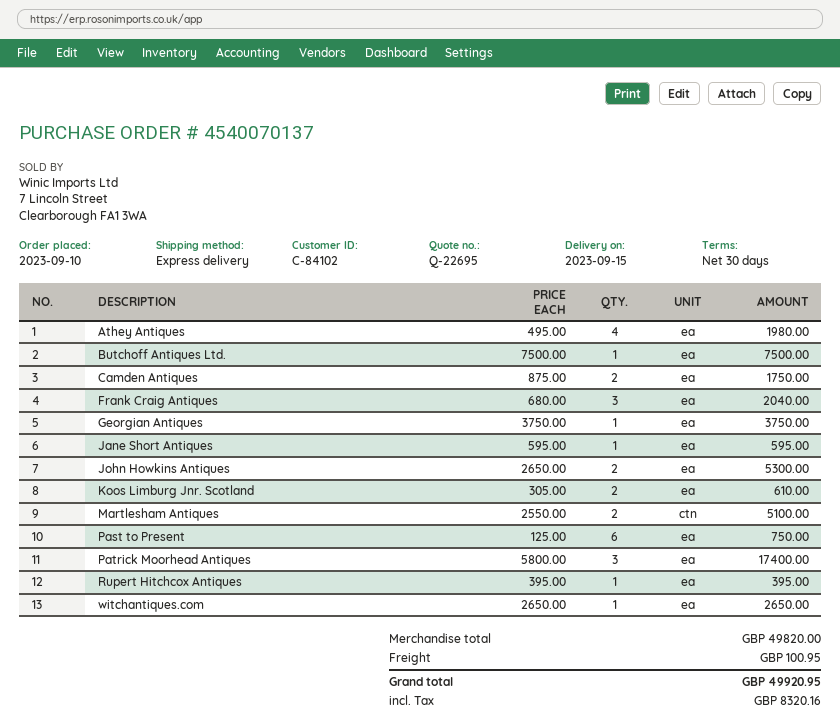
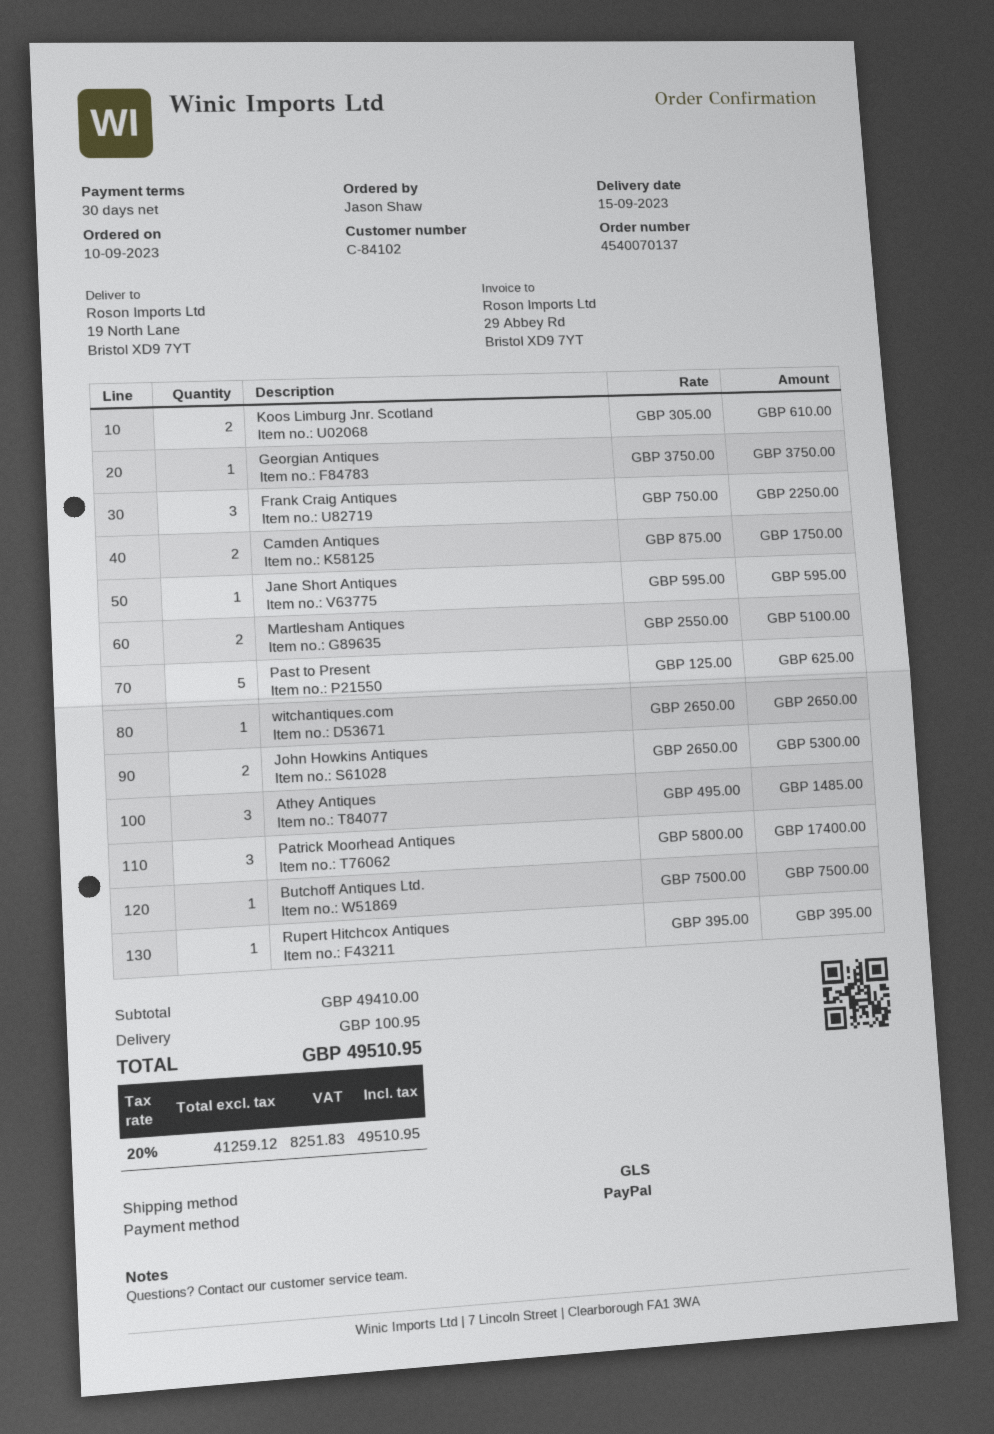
shipping method: express -> GLS
Athey Antiques: 4 x 495.00 = 1980.00 -> 3 x 495.00 = 1485.00
Frank Craig Antiques: 3 x 680.00 = 2040.00 -> 3 x 750.00 = 2250.00
Past to Present: 6 x 125.00 = 750.00 -> 5 x 125.00 = 625.00
subtotal: 49820.00 -> 49410.00
tax: 8320.16 -> 8251.83
total: 49920.95 -> 49510.95

